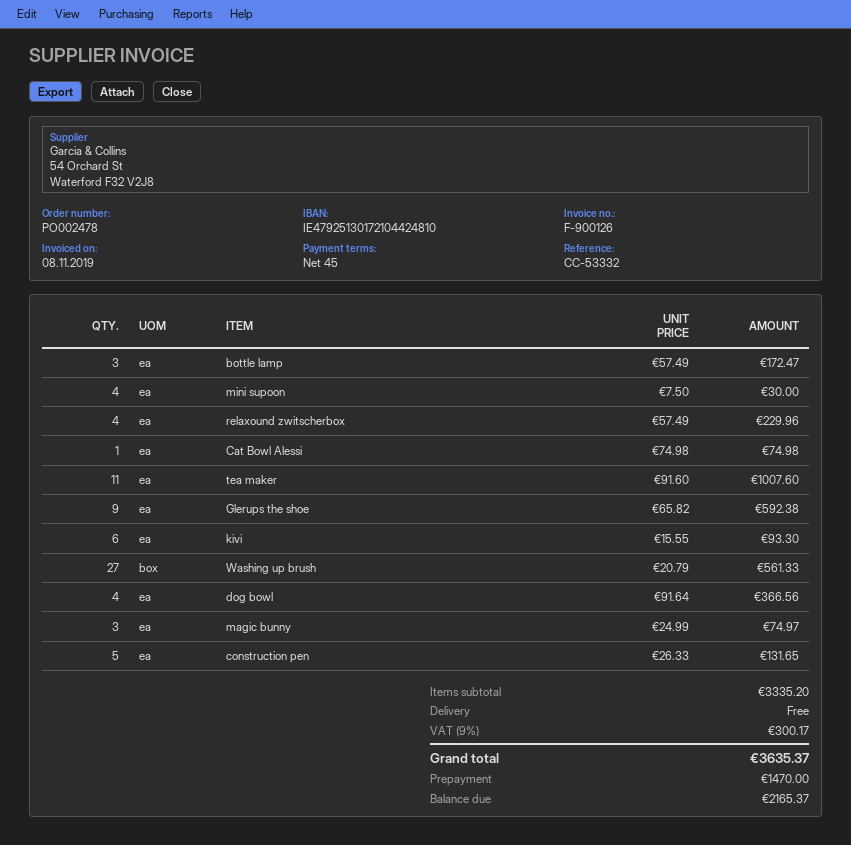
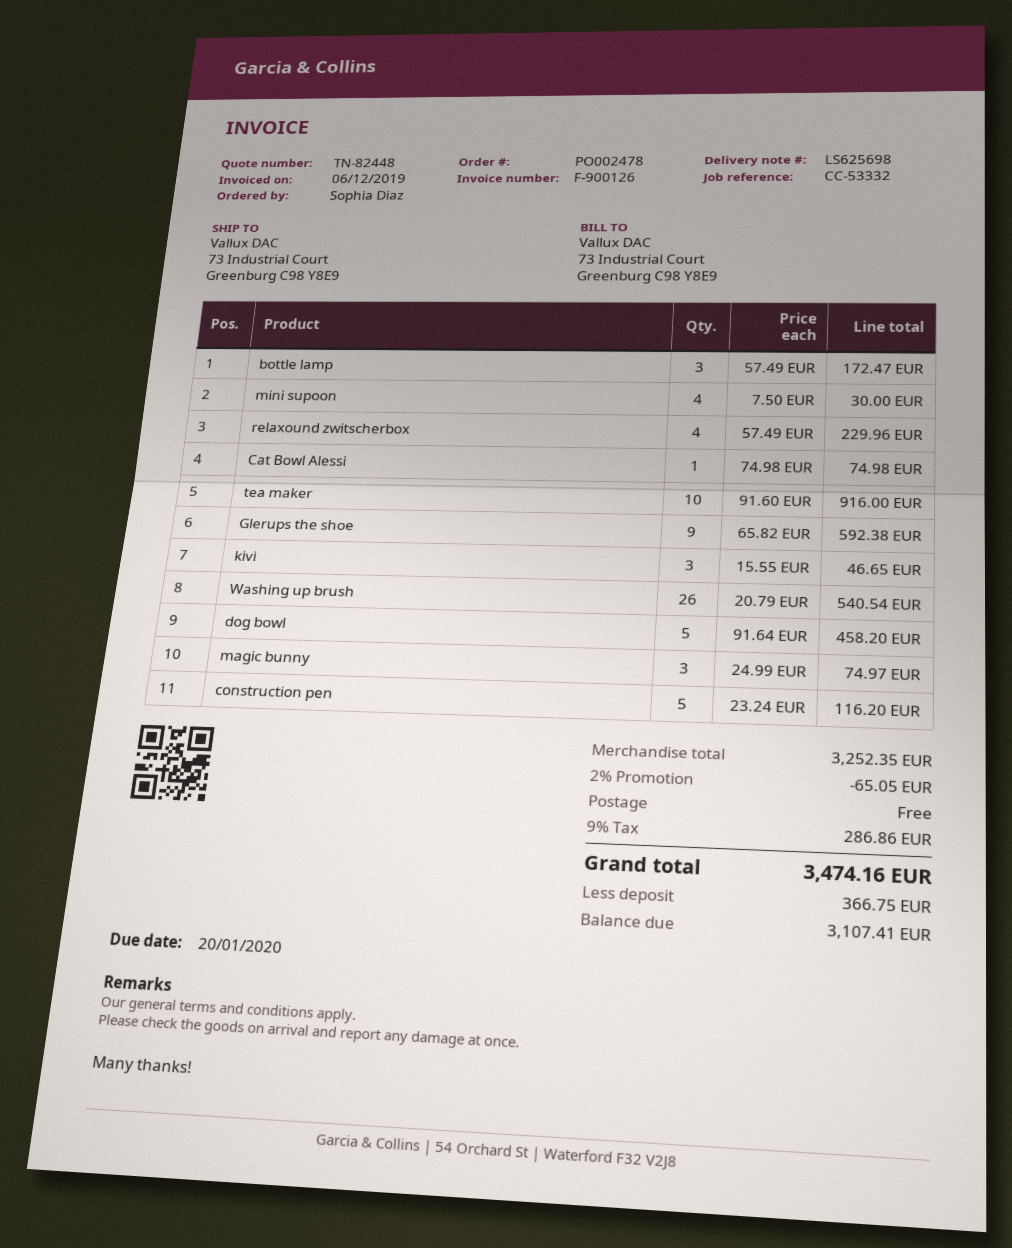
invoice date: 2019-11-08 -> 2019-12-06
tea maker: 11 x 91.60 = 1007.60 -> 10 x 91.60 = 916.00
kivi: 6 x 15.55 = 93.30 -> 3 x 15.55 = 46.65
Washing up brush: 27 x 20.79 = 561.33 -> 26 x 20.79 = 540.54
dog bowl: 4 x 91.64 = 366.56 -> 5 x 91.64 = 458.20
construction pen: 5 x 26.33 = 131.65 -> 5 x 23.24 = 116.20
subtotal: 3335.20 -> 3252.35
discount: none -> 2% = 65.05
tax: 9% = 300.17 -> 9% = 286.86
total: 3635.37 -> 3474.16
deposit: 1470.00 -> 366.75
balance: 2165.37 -> 3107.41

